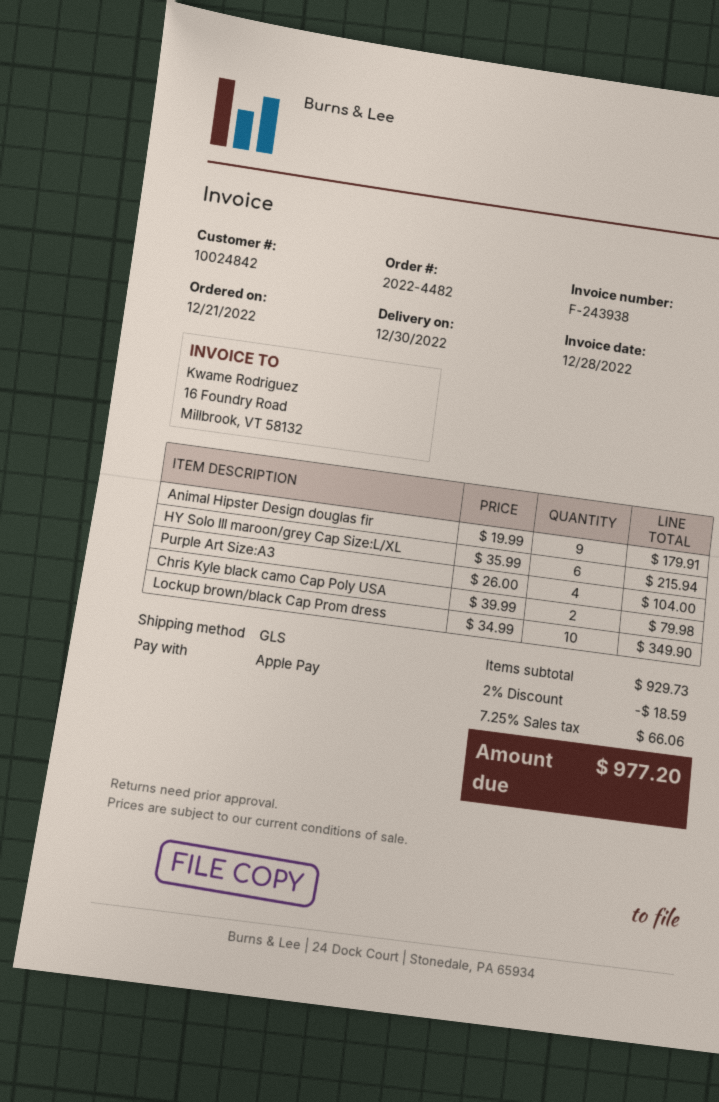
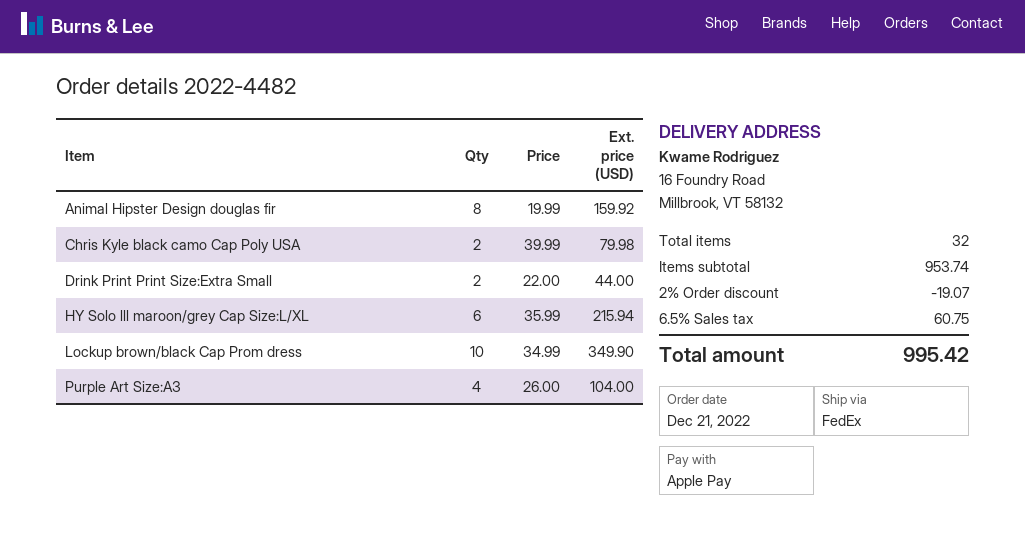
shipping method: GLS -> FedEx
Animal Hipster Design douglas fir: 9 x 19.99 = 179.91 -> 8 x 19.99 = 159.92
Drink Print Print Size:Extra Small: none -> 2 x 22.00 = 44.00
subtotal: 929.73 -> 953.74
discount: 2% = 18.59 -> 2% = 19.07
tax: 7.25% = 66.06 -> 6.5% = 60.75
total: 977.20 -> 995.42

